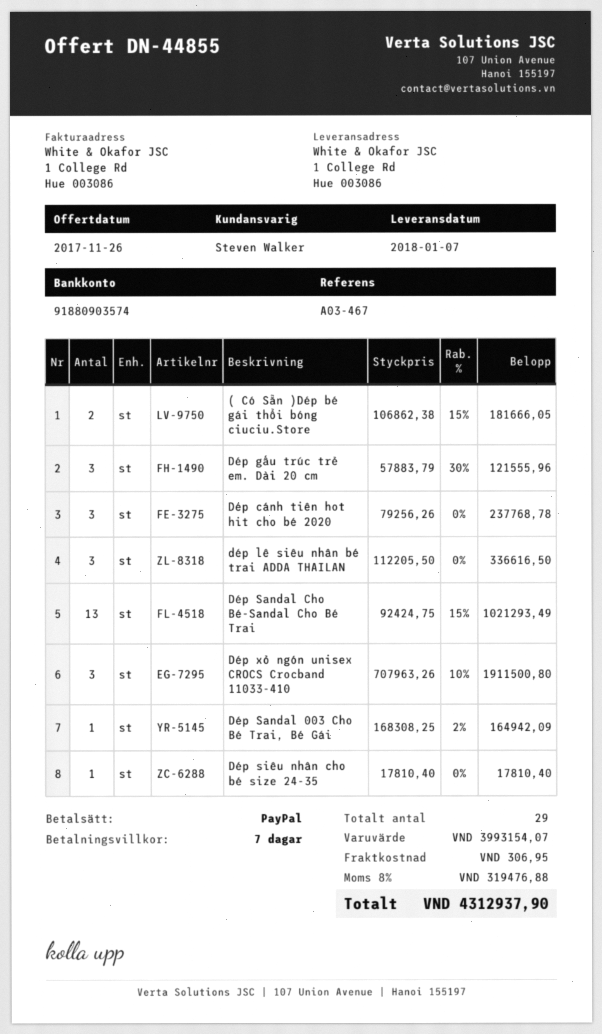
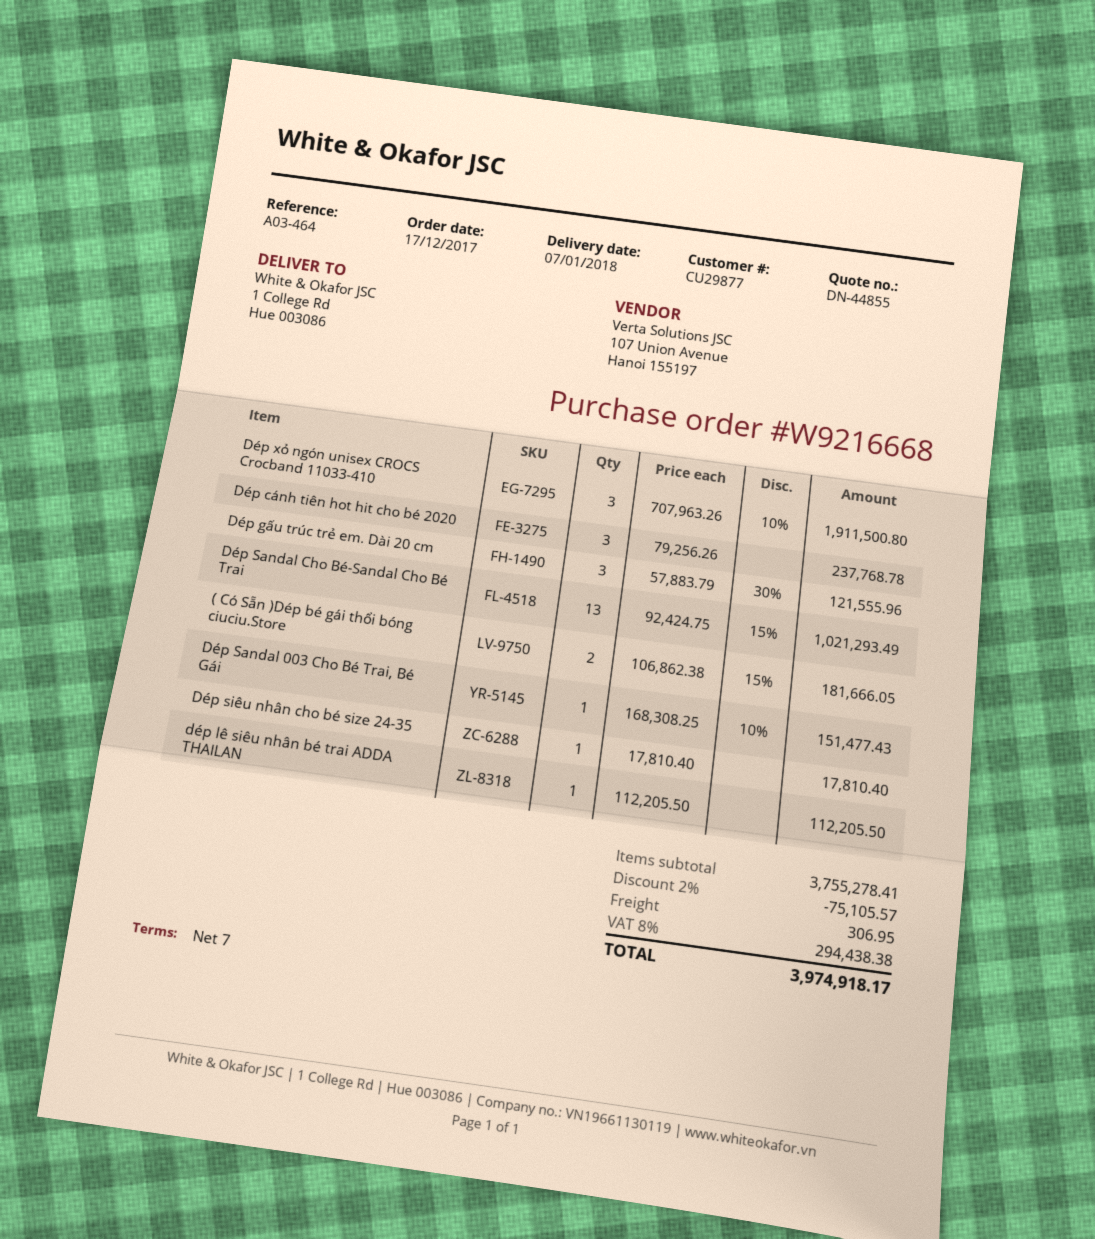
reference: A03-467 -> A03-464
dép lê siêu nhân bé trai ADDA THAILAN: 3 x 112205.50 = 336616.50 -> 1 x 112205.50 = 112205.50
Dép Sandal 003 Cho Bé Trai, Bé Gái: 1 x 168308.25 - 2% = 164942.09 -> 1 x 168308.25 - 10% = 151477.43
subtotal: 3993154.07 -> 3755278.41
discount: none -> 2% = 75105.57
tax: 8% = 319476.88 -> 8% = 294438.38
total: 4312937.90 -> 3974918.17

